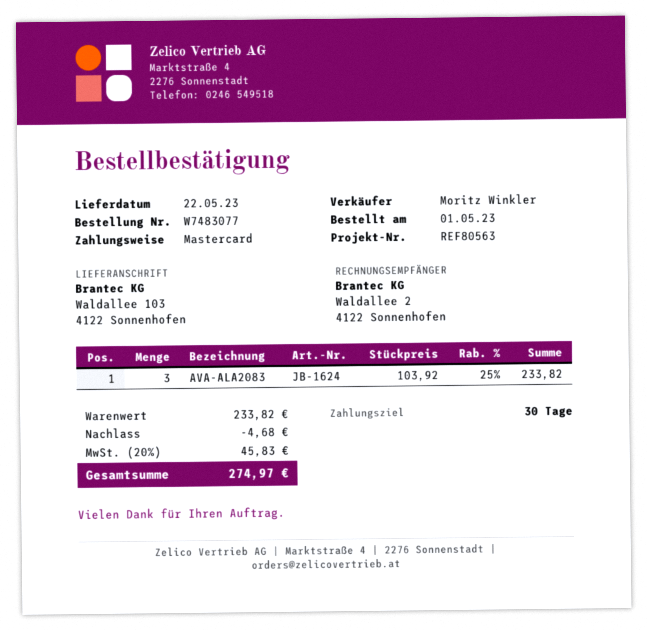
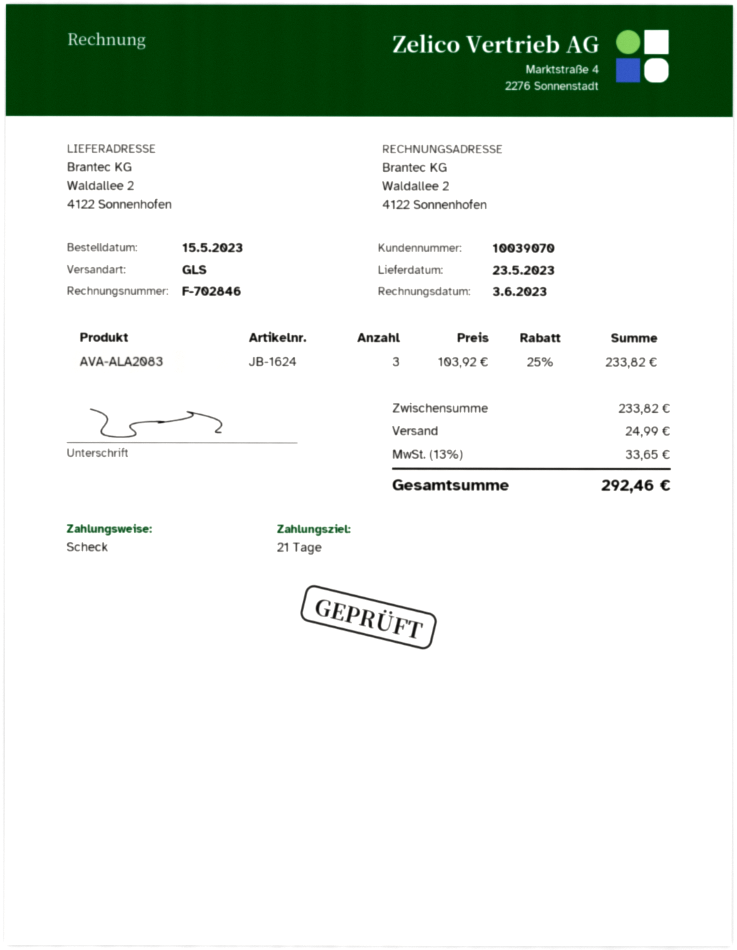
order date: 2023-05-01 -> 2023-05-15
delivery date: 2023-05-22 -> 2023-05-23
payment terms: 30 days -> 21 days
payment method: Mastercard -> cheque
ship to: Waldallee 103, 4122 Sonnenhofen -> Waldallee 2, 4122 Sonnenhofen
discount: 4.68 -> none
shipping: none -> 24.99
tax: 20% = 45.83 -> 13% = 33.65
total: 274.97 -> 292.46

